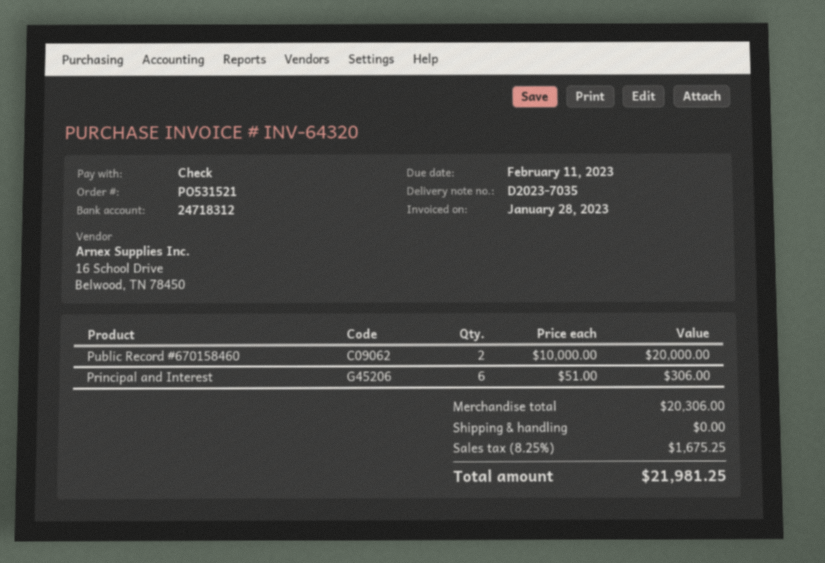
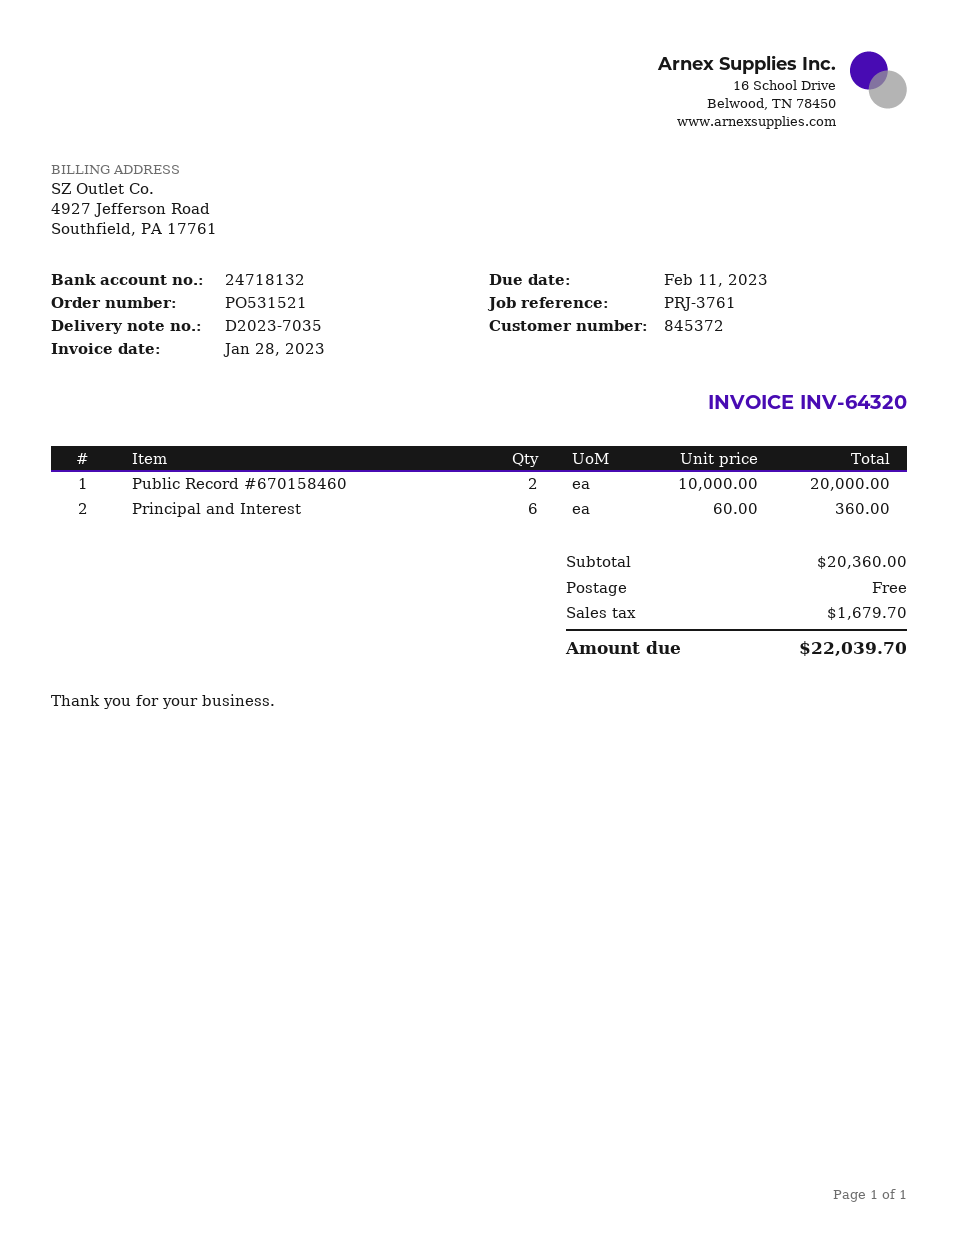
bank account: 24718312 -> 24718132
Principal and Interest: 6 x 51.00 = 306.00 -> 6 x 60.00 = 360.00
subtotal: 20306.00 -> 20360.00
tax: 1675.25 -> 1679.70
total: 21981.25 -> 22039.70

